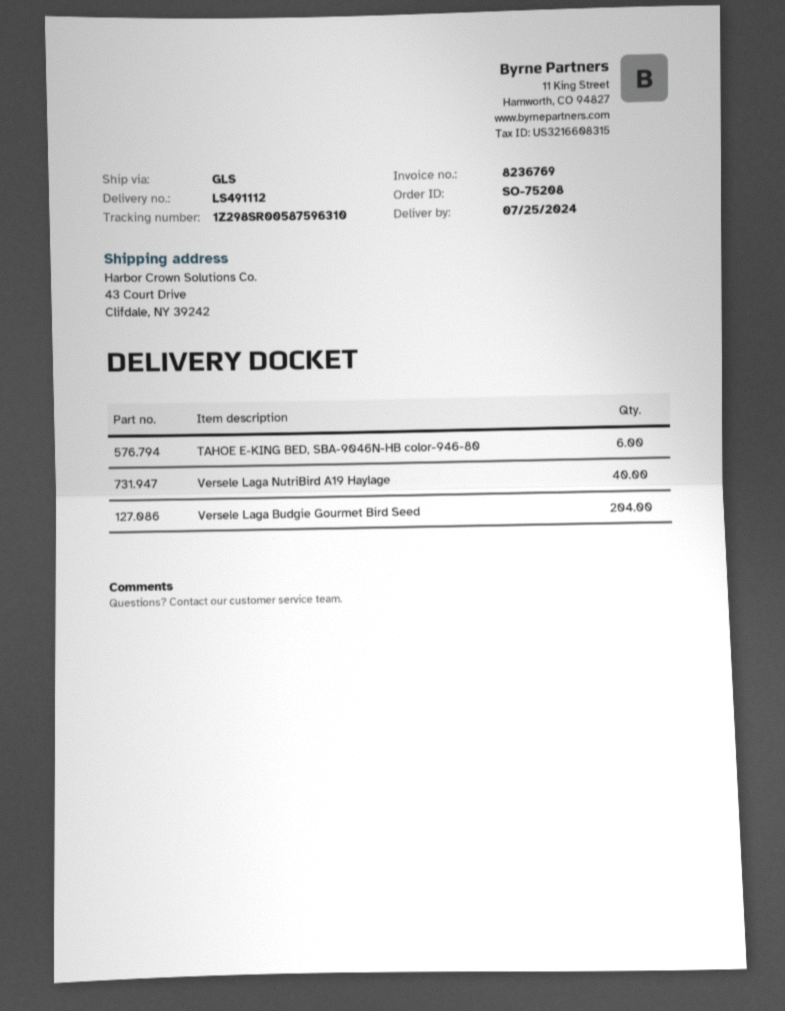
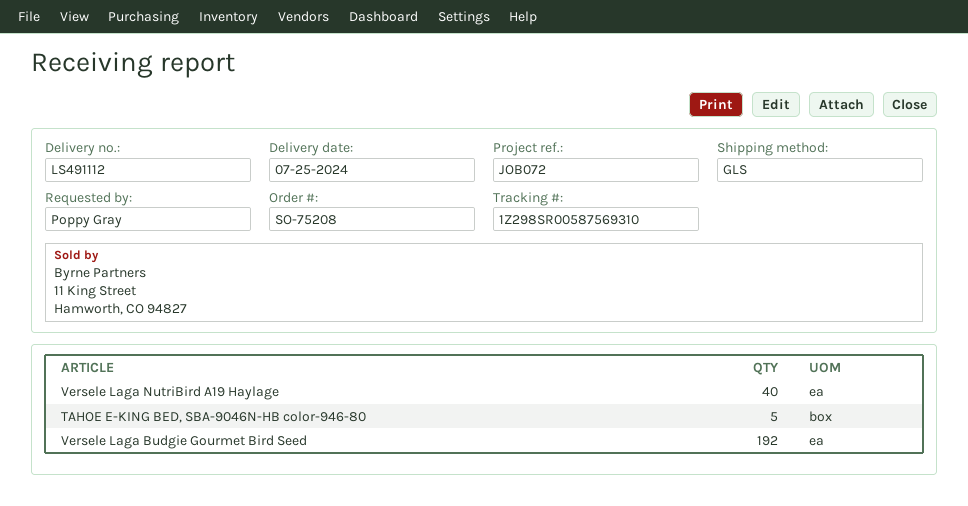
tracking number: 1Z298SR00587596310 -> 1Z298SR00587569310
TAHOE E-KING BED, SBA-9046N-HB color-946-80: 6 -> 5
Versele Laga Budgie Gourmet Bird Seed: 204 -> 192

